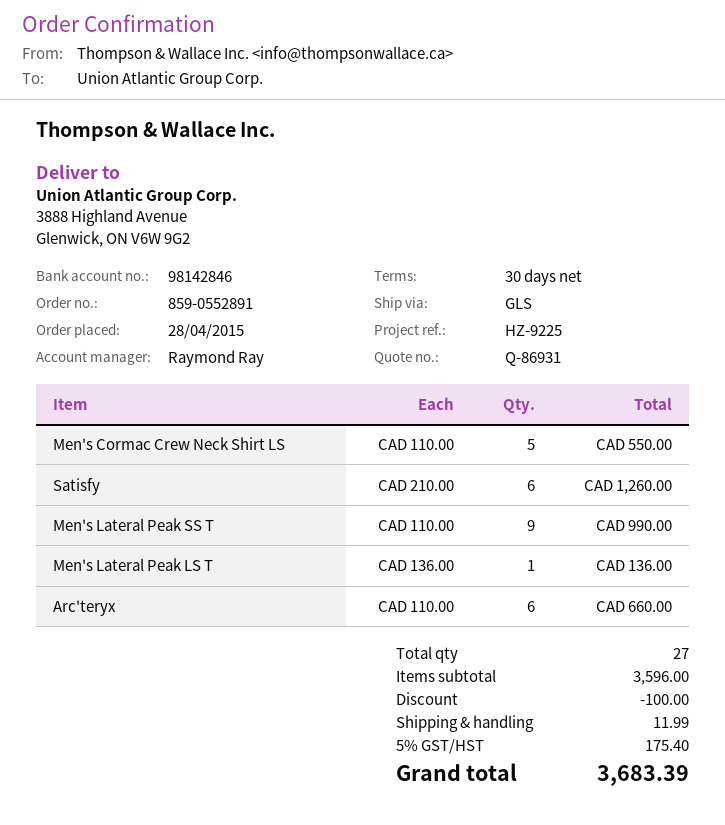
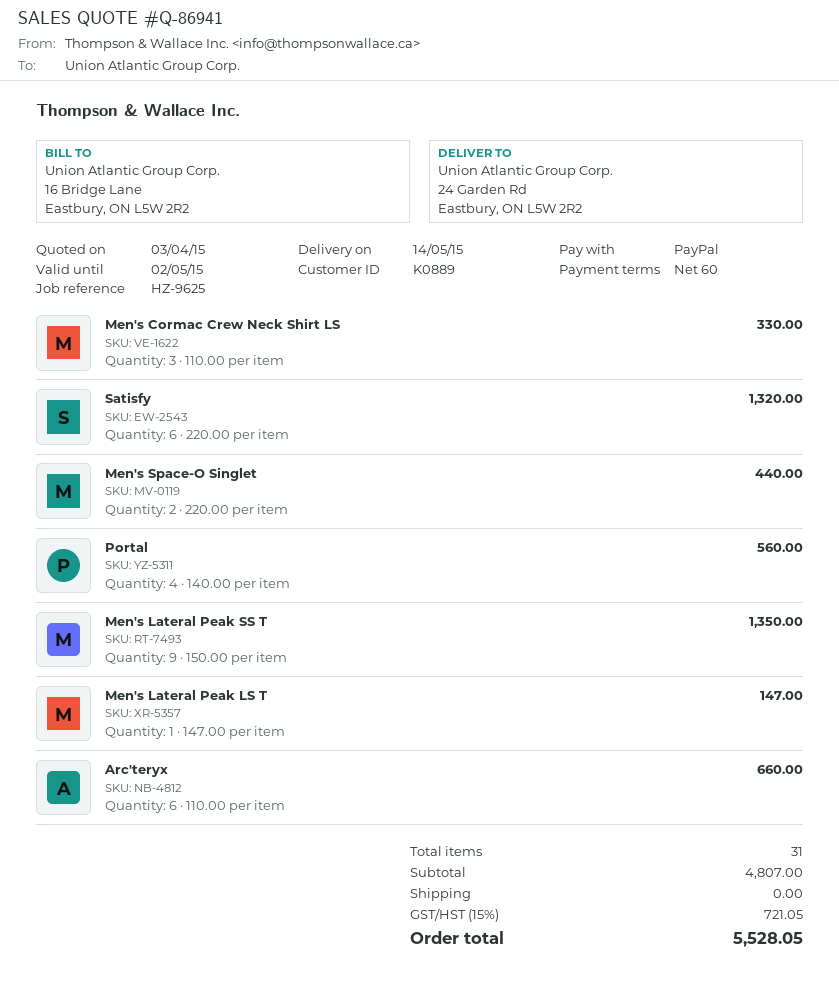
quote number: Q-86931 -> Q-86941
payment terms: 30 days -> 60 days
reference: HZ-9225 -> HZ-9625
ship to: 3888 Highland Avenue, Glenwick, ON V6W 9G2 -> 24 Garden Rd, Eastbury, ON L5W 2R2
Men's Cormac Crew Neck Shirt LS: 5 x 110.00 = 550.00 -> 3 x 110.00 = 330.00
Satisfy: 6 x 210.00 = 1260.00 -> 6 x 220.00 = 1320.00
Men's Lateral Peak SS T: 9 x 110.00 = 990.00 -> 9 x 150.00 = 1350.00
Men's Lateral Peak LS T: 1 x 136.00 = 136.00 -> 1 x 147.00 = 147.00
Men's Space-O Singlet: none -> 2 x 220.00 = 440.00
Portal: none -> 4 x 140.00 = 560.00
total quantity: 27 -> 31
subtotal: 3596.00 -> 4807.00
discount: 100.00 -> none
shipping: 11.99 -> 0.00
tax: 5% = 175.40 -> 15% = 721.05
total: 3683.39 -> 5528.05

